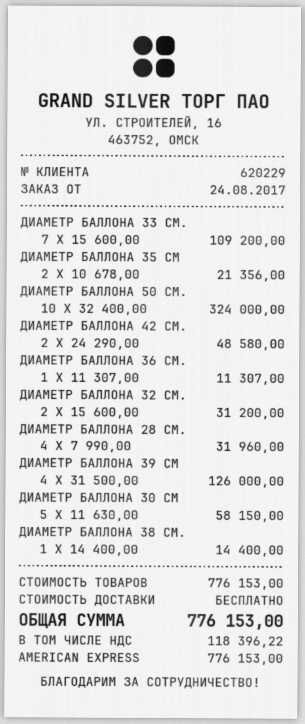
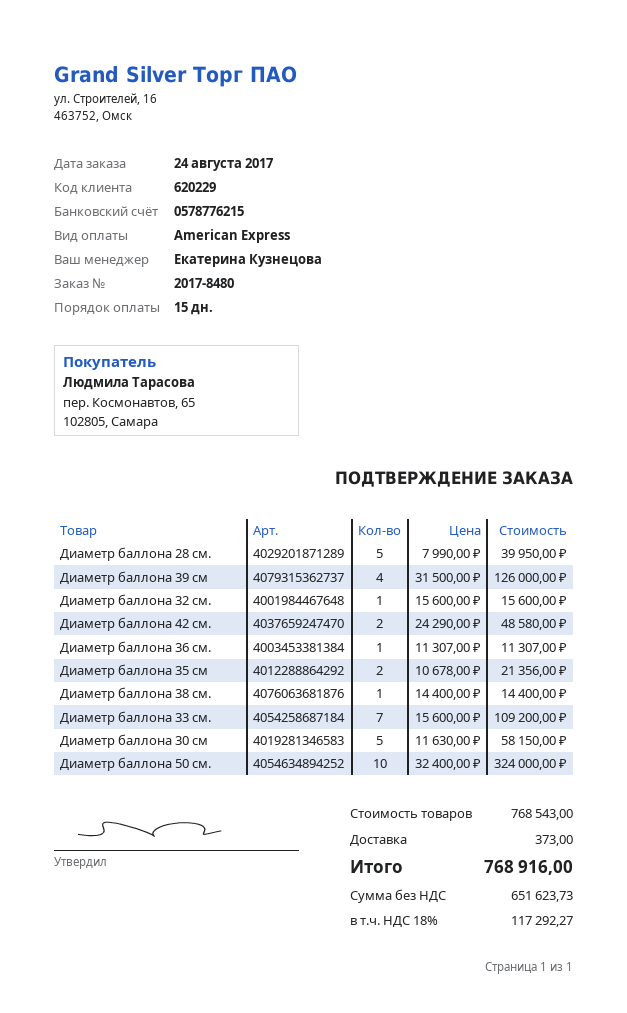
ДИАМЕТР БАЛЛОНА 32 СМ.: 2 x 15600.00 = 31200.00 -> 1 x 15600.00 = 15600.00
ДИАМЕТР БАЛЛОНА 28 СМ.: 4 x 7990.00 = 31960.00 -> 5 x 7990.00 = 39950.00
subtotal: 776153.00 -> 768543.00
shipping: 0.00 -> 373.00
tax: 118396.22 -> 117292.27
total: 776153.00 -> 768916.00

